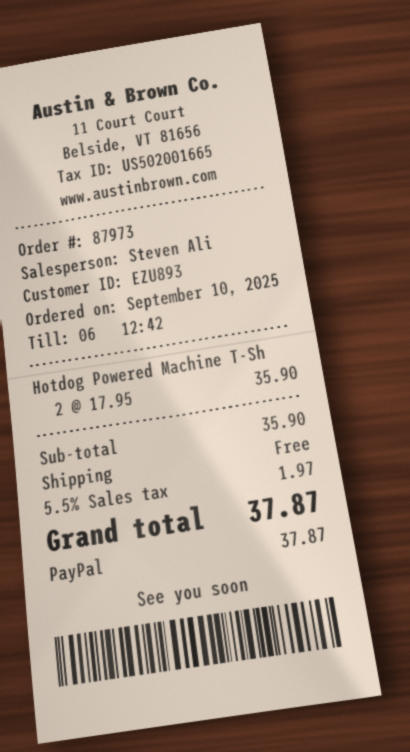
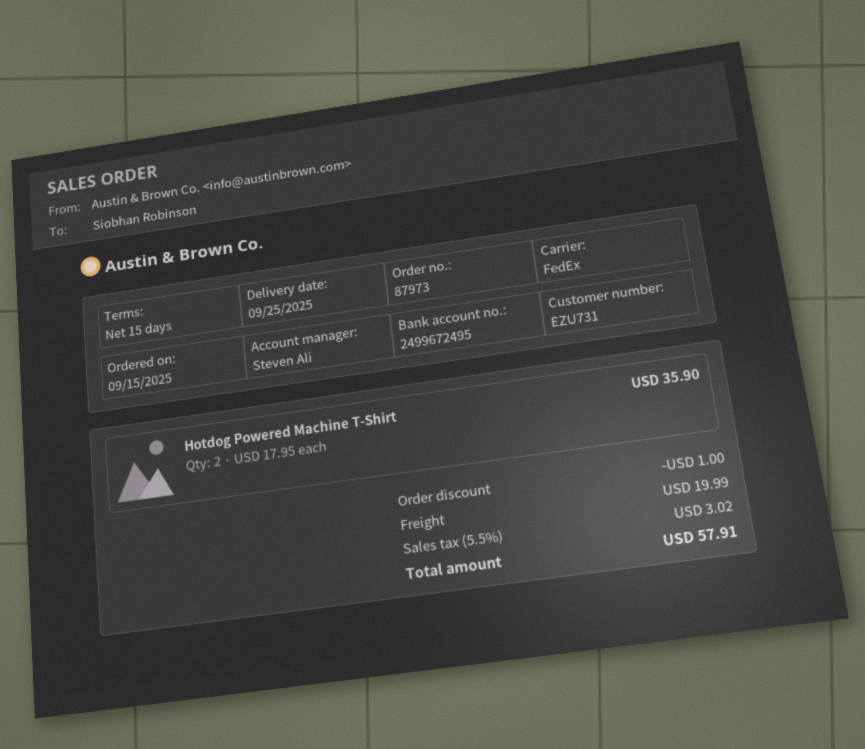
order date: 2025-09-10 -> 2025-09-15
customer number: EZU893 -> EZU731
discount: none -> 1.00
shipping: 0.00 -> 19.99
tax: 5.5% = 1.97 -> 5.5% = 3.02
total: 37.87 -> 57.91

